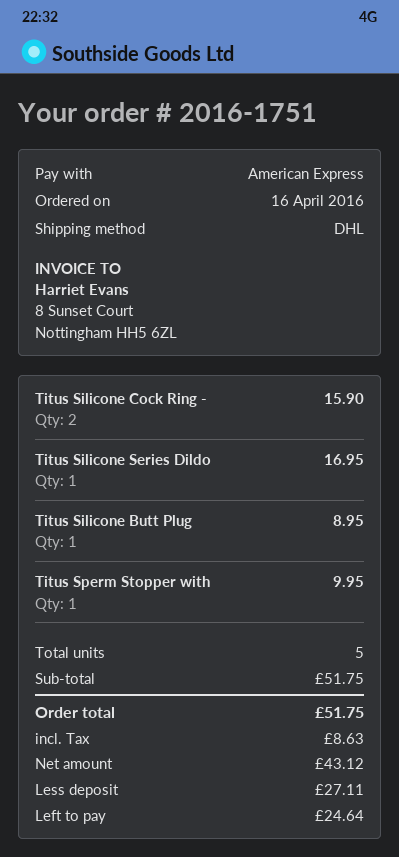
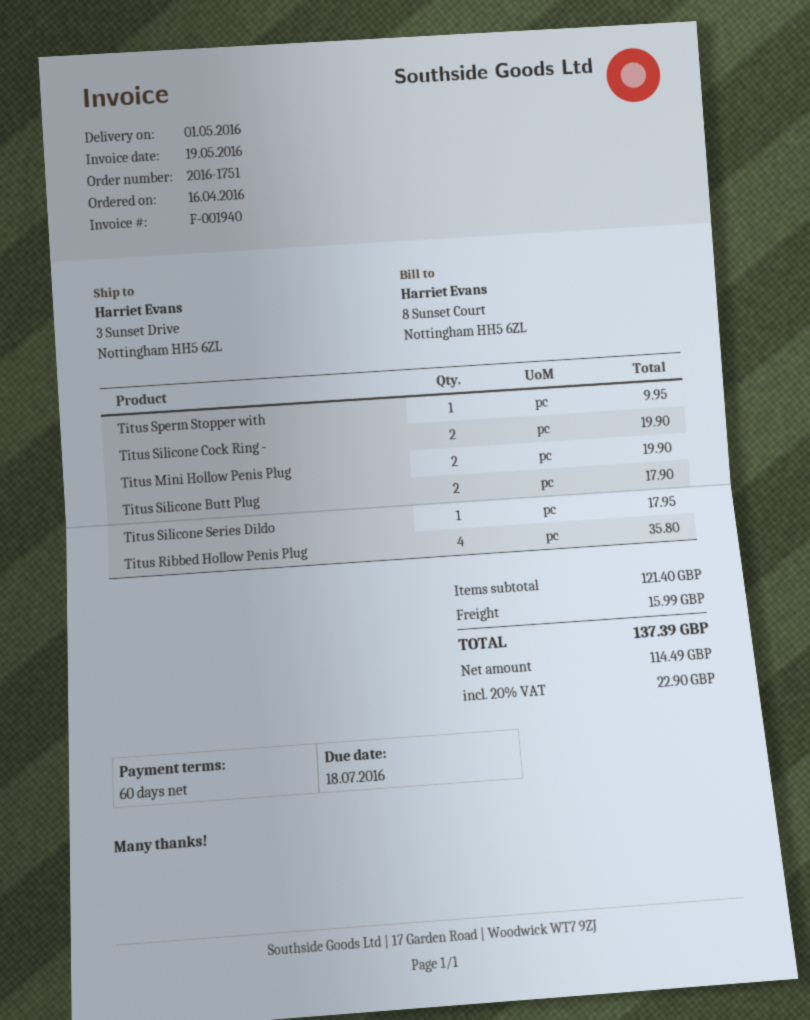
Titus Silicone Cock Ring -: 2 for 15.90 -> 2 for 19.90
Titus Silicone Series Dildo: 1 for 16.95 -> 1 for 17.95
Titus Silicone Butt Plug: 1 for 8.95 -> 2 for 17.90
Titus Mini Hollow Penis Plug: none -> 2 for 19.90
Titus Ribbed Hollow Penis Plug: none -> 4 for 35.80
subtotal: 51.75 -> 121.40
shipping: none -> 15.99
net: 43.12 -> 114.49
tax: 8.63 -> 22.90
total: 51.75 -> 137.39

